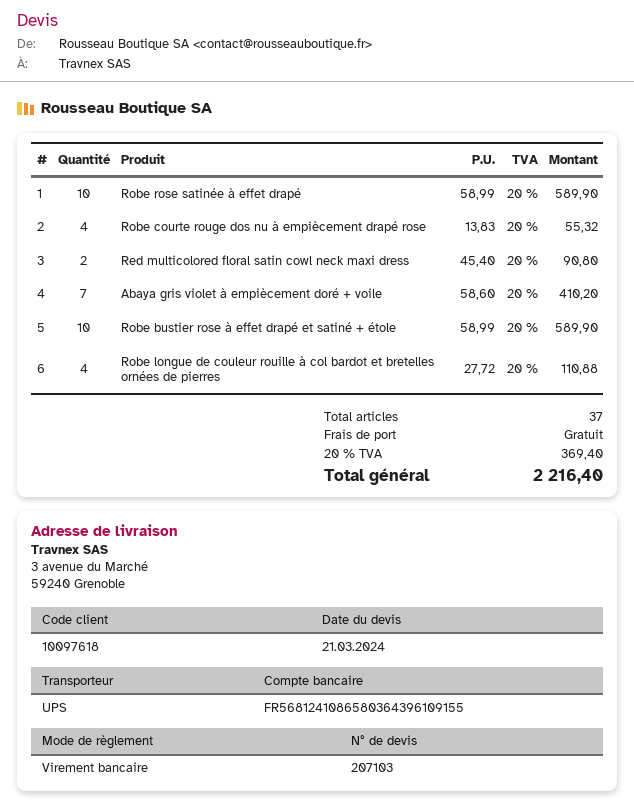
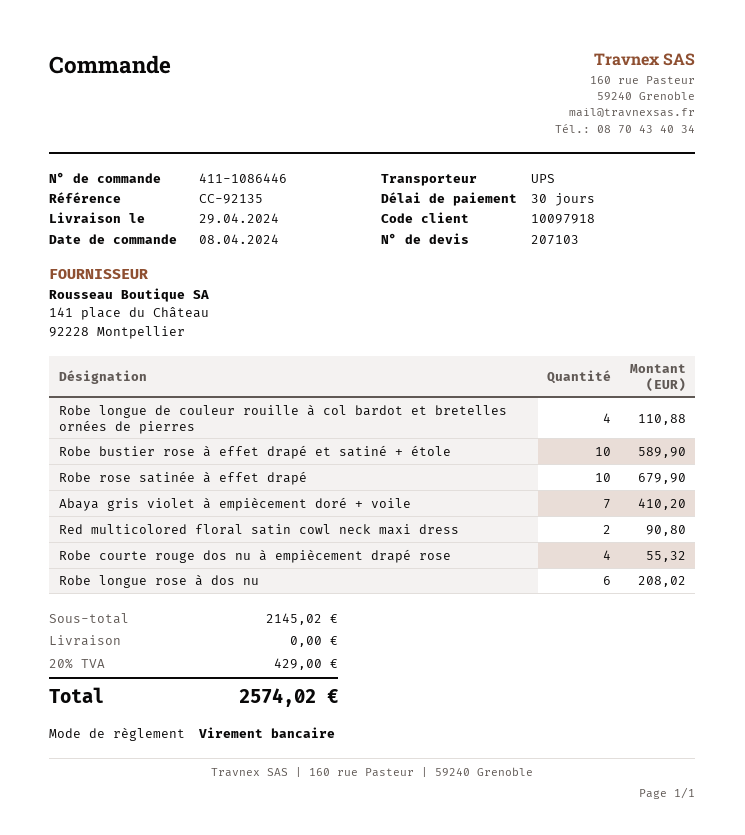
customer number: 10097618 -> 10097918
Robe rose satinée à effet drapé: 10 for 589.90 -> 10 for 679.90
Robe longue rose à dos nu: none -> 6 for 208.02
tax: 20% = 369.40 -> 20% = 429.00
total: 2216.40 -> 2574.02

